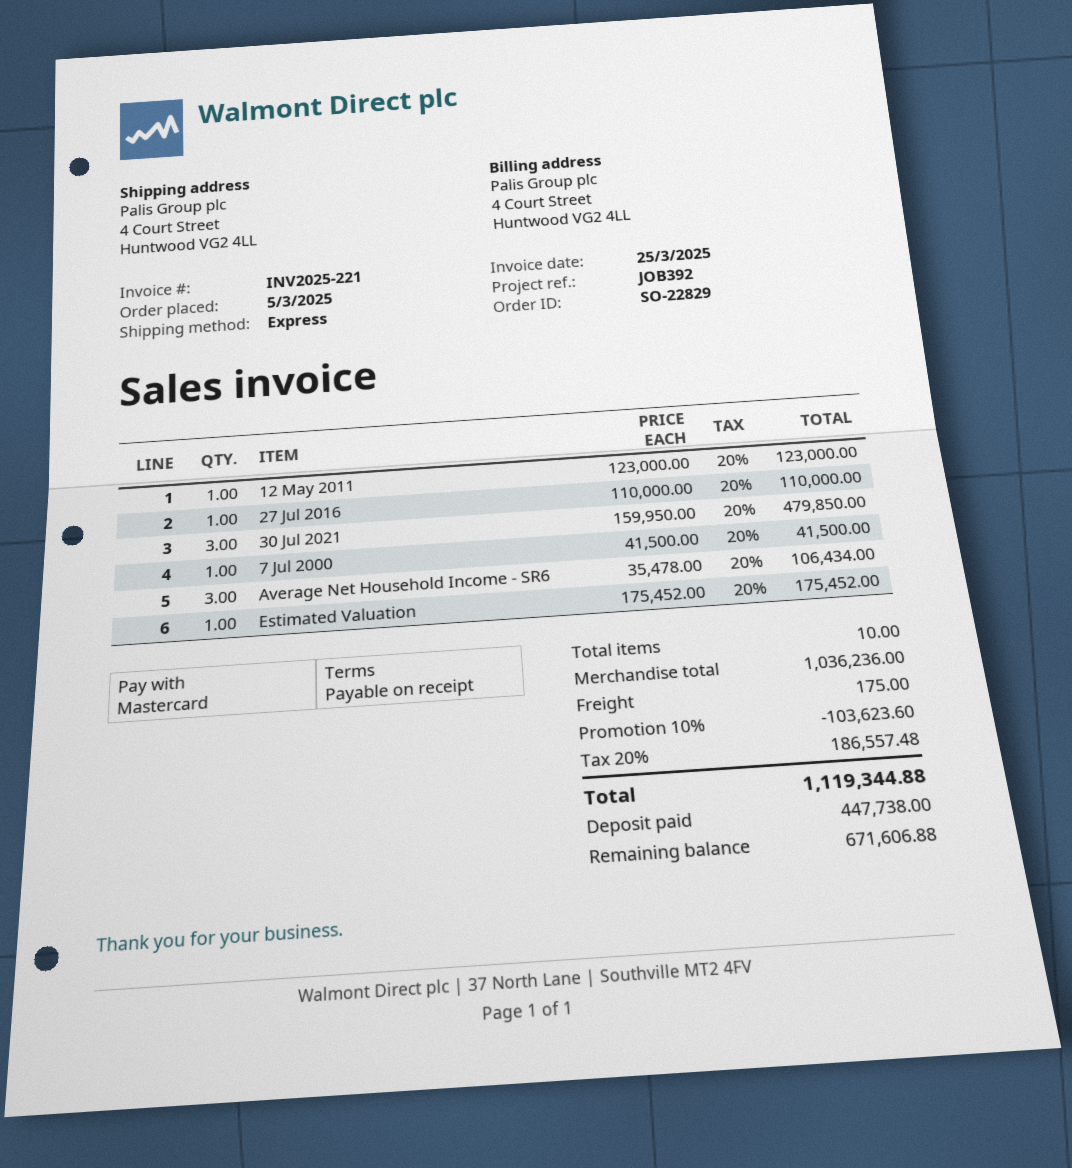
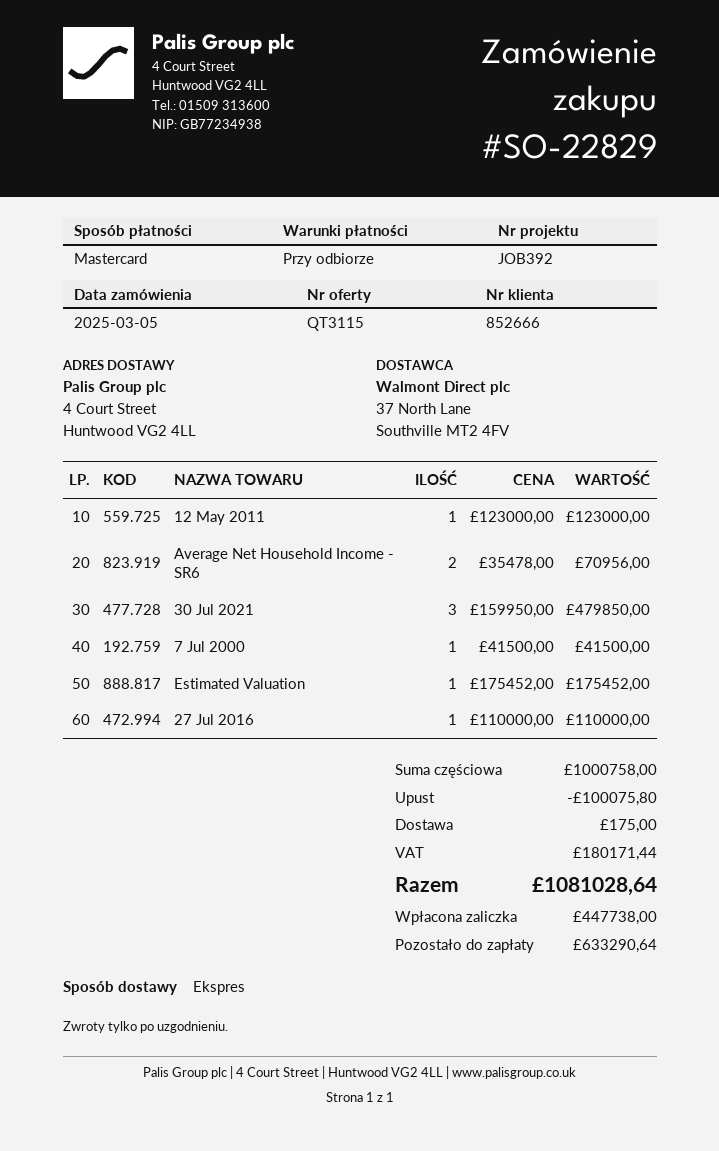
Average Net Household Income - SR6: 3 x 35478.00 = 106434.00 -> 2 x 35478.00 = 70956.00
subtotal: 1036236.00 -> 1000758.00
discount: 103623.60 -> 100075.80
tax: 186557.48 -> 180171.44
total: 1119344.88 -> 1081028.64
balance: 671606.88 -> 633290.64

